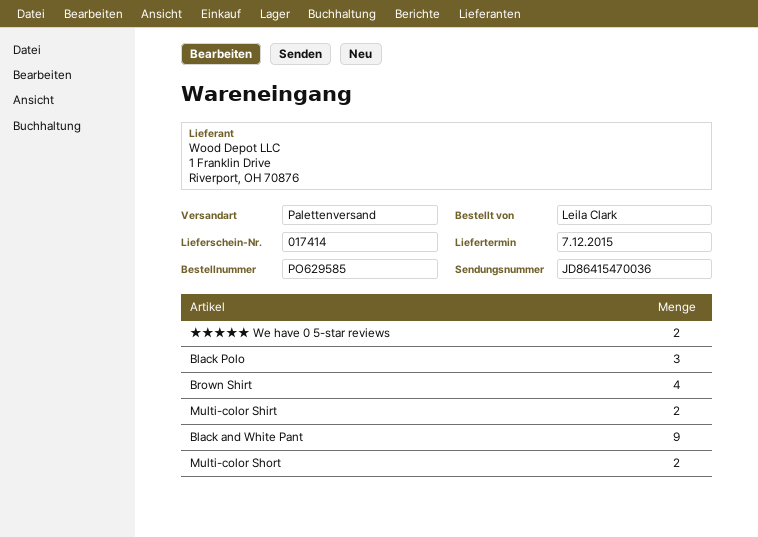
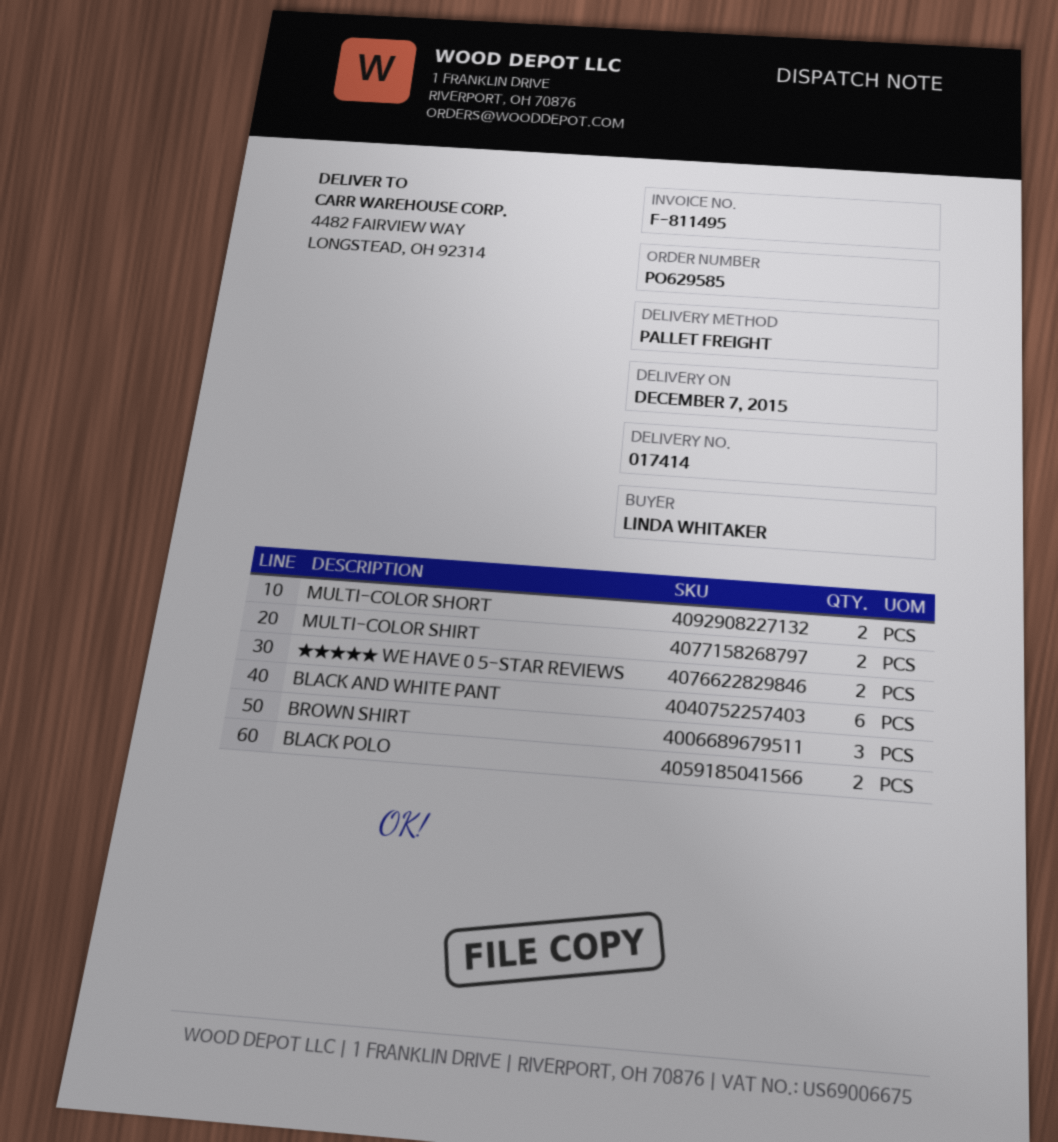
ordered by: Leila Clark -> LINDA WHITAKER
Black Polo: 3 -> 2
Brown Shirt: 4 -> 3
Black and White Pant: 9 -> 6

